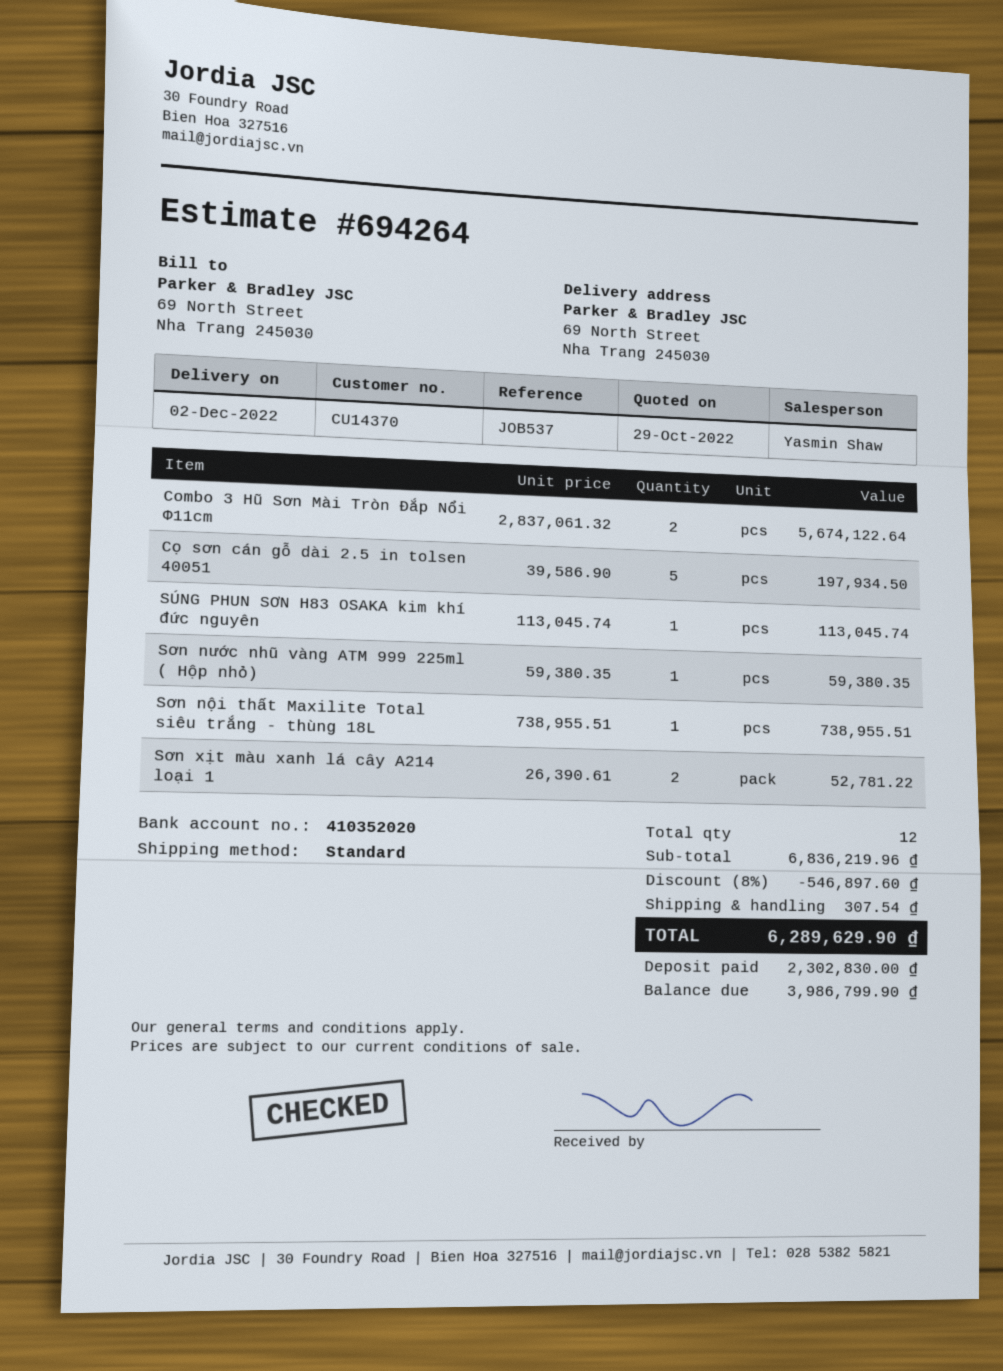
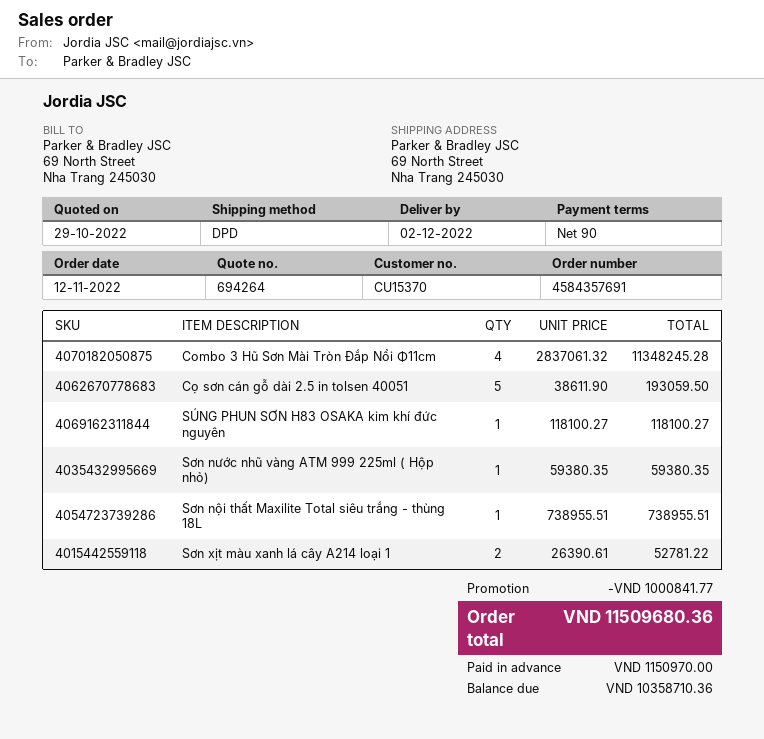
customer number: CU14370 -> CU15370
shipping method: standard -> DPD
Combo 3 Hũ Sơn Mài Tròn Đắp Nổi Φ11cm: 2 x 2837061.32 = 5674122.64 -> 4 x 2837061.32 = 11348245.28
Cọ sơn cán gỗ dài 2.5 in tolsen 40051: 5 x 39586.90 = 197934.50 -> 5 x 38611.90 = 193059.50
SÚNG PHUN SƠN H83 OSAKA kim khí đức nguyên: 1 x 113045.74 = 113045.74 -> 1 x 118100.27 = 118100.27
discount: 546897.60 -> 1000841.77
shipping: 307.54 -> none
total: 6289629.90 -> 11509680.36
deposit: 2302830.00 -> 1150970.00
balance: 3986799.90 -> 10358710.36

